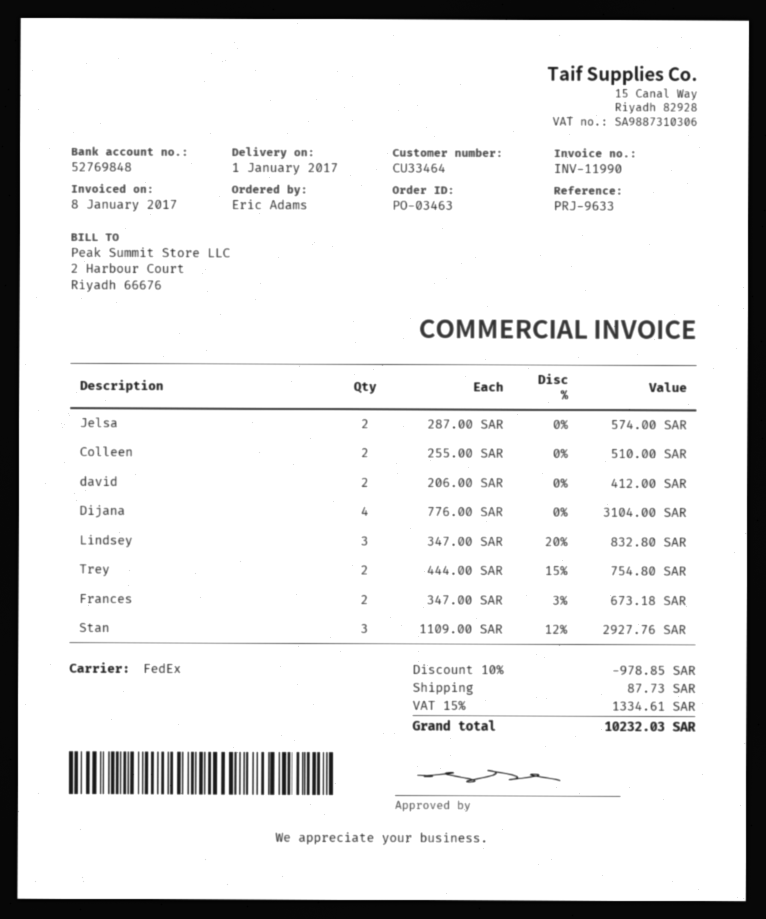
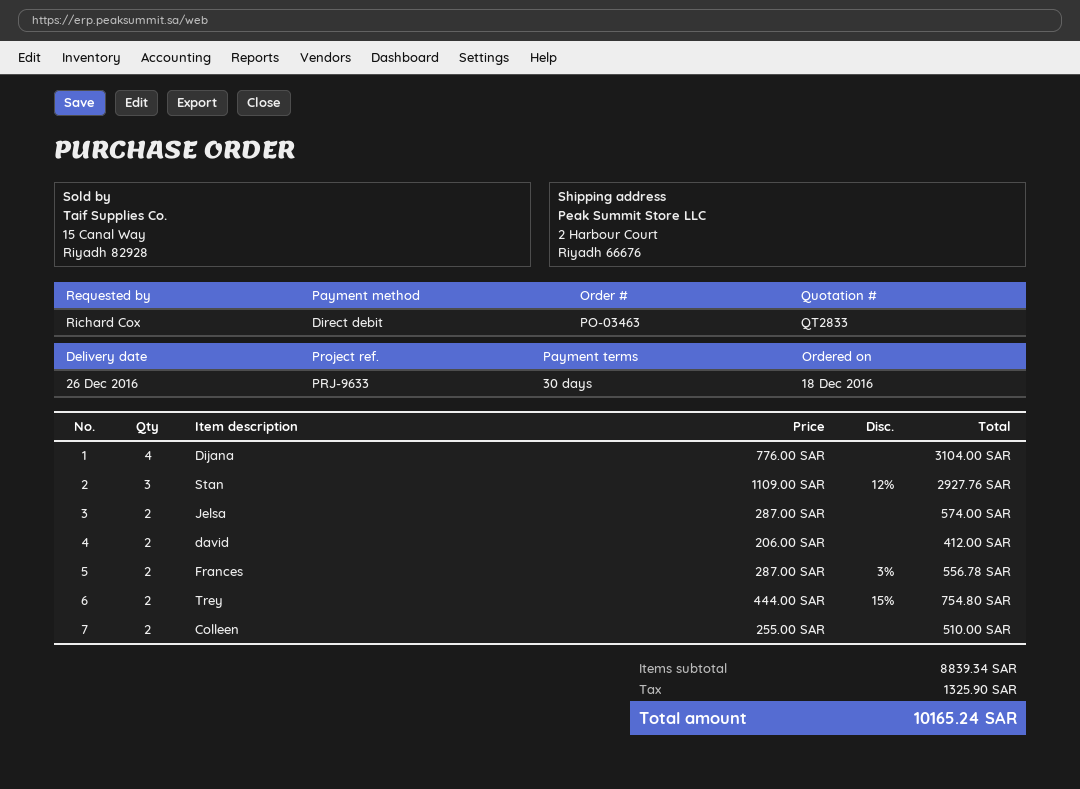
delivery date: 2017-01-01 -> 2016-12-26
ordered by: Eric Adams -> Richard Cox
Lindsey: 3 x 347.00 - 20% = 832.80 -> none
Frances: 2 x 347.00 - 3% = 673.18 -> 2 x 287.00 - 3% = 556.78
discount: 10% = 978.85 -> none
shipping: 87.73 -> none
tax: 1334.61 -> 1325.90
total: 10232.03 -> 10165.24

